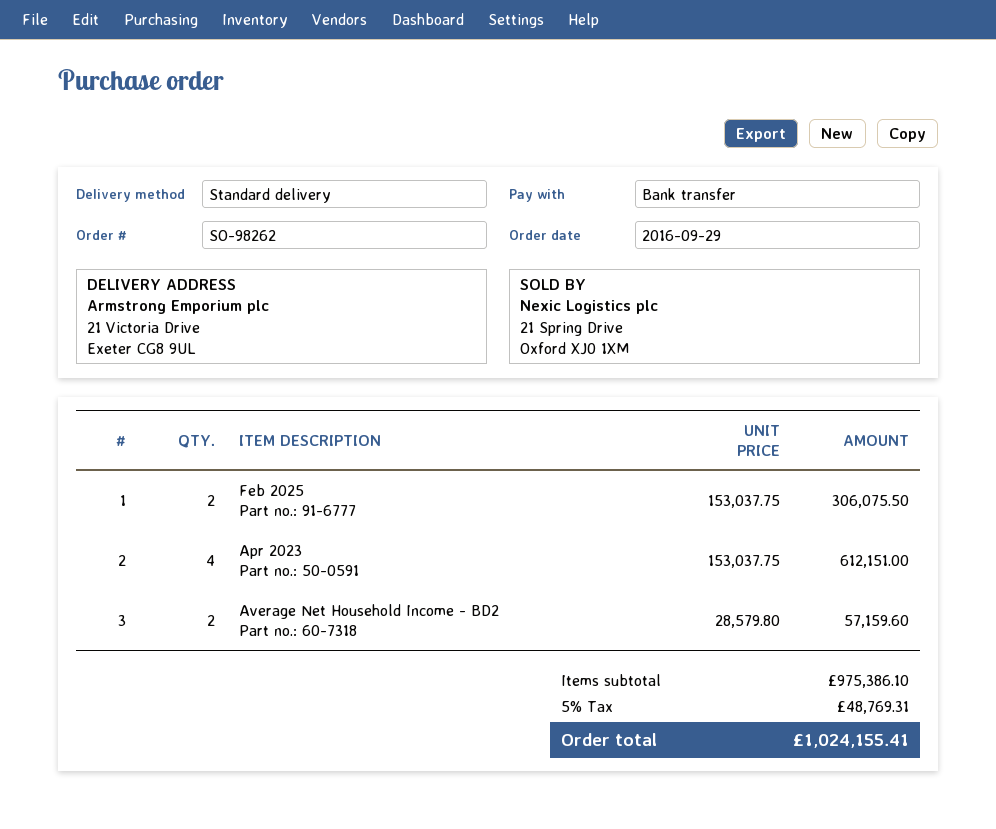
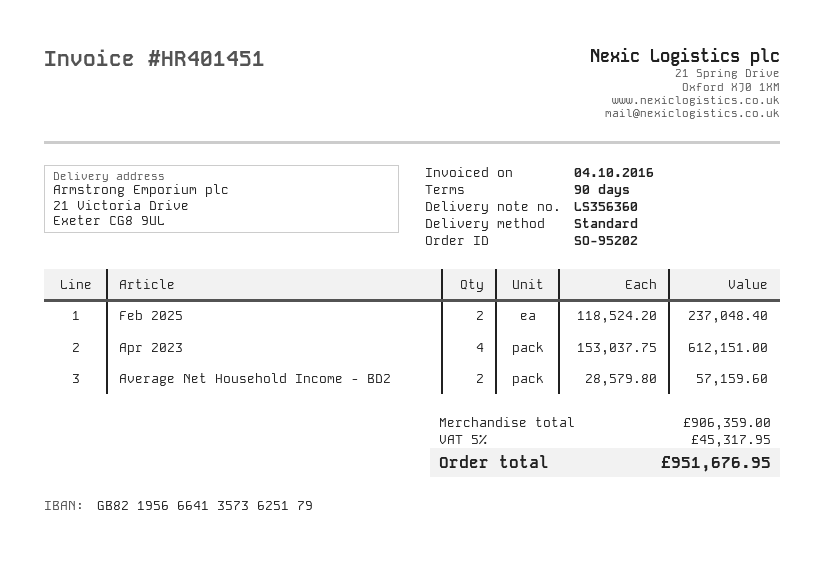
order number: SO-98262 -> SO-95202
Feb 2025: 2 x 153037.75 = 306075.50 -> 2 x 118524.20 = 237048.40
subtotal: 975386.10 -> 906359.00
tax: 5% = 48769.31 -> 5% = 45317.95
total: 1024155.41 -> 951676.95

